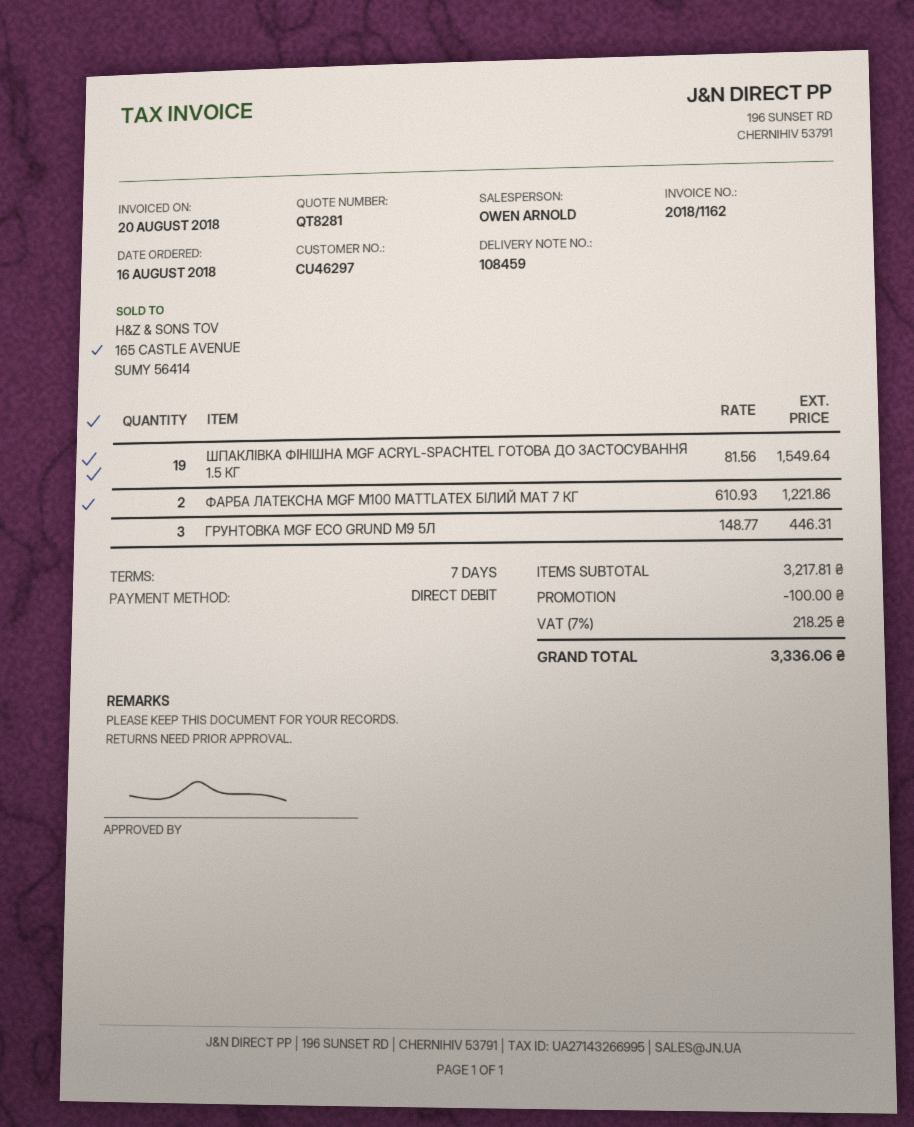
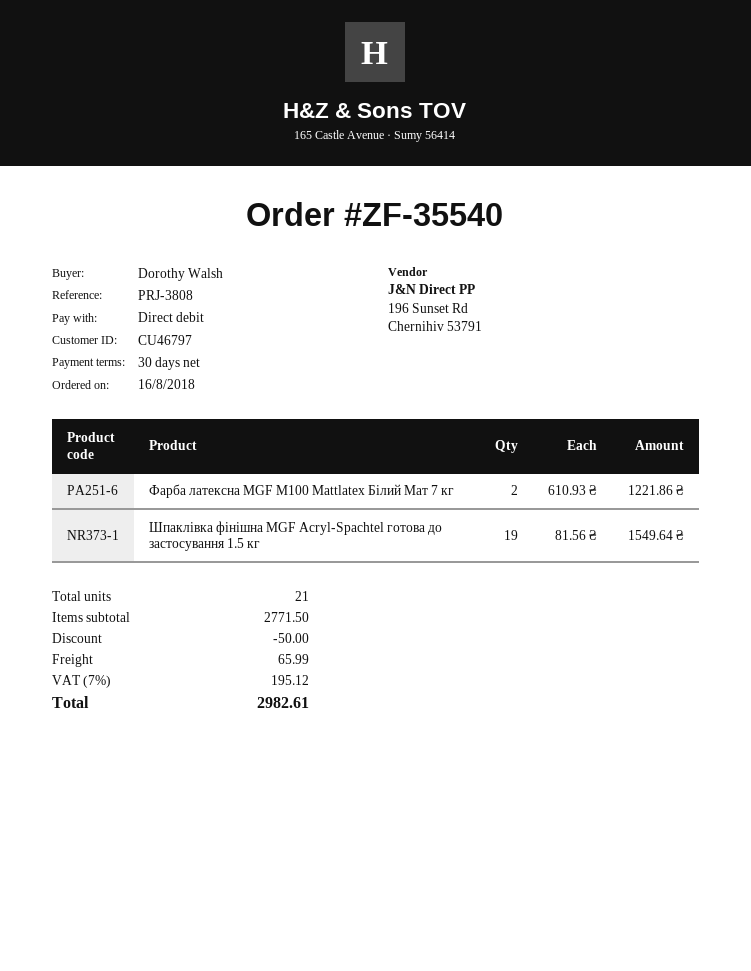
payment terms: 7 days -> 30 days
customer number: CU46297 -> CU46797
ГРУНТОВКА MGF ECO GRUND M9 5Л: 3 x 148.77 = 446.31 -> none
subtotal: 3217.81 -> 2771.50
discount: 100.00 -> 50.00
shipping: none -> 65.99
tax: 7% = 218.25 -> 7% = 195.12
total: 3336.06 -> 2982.61

